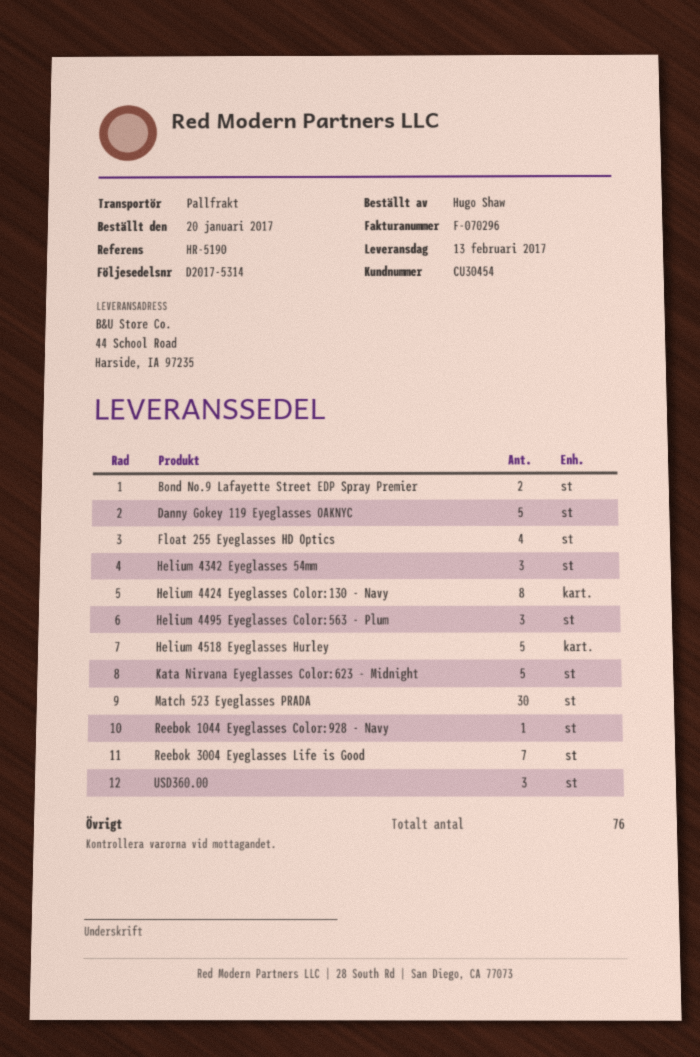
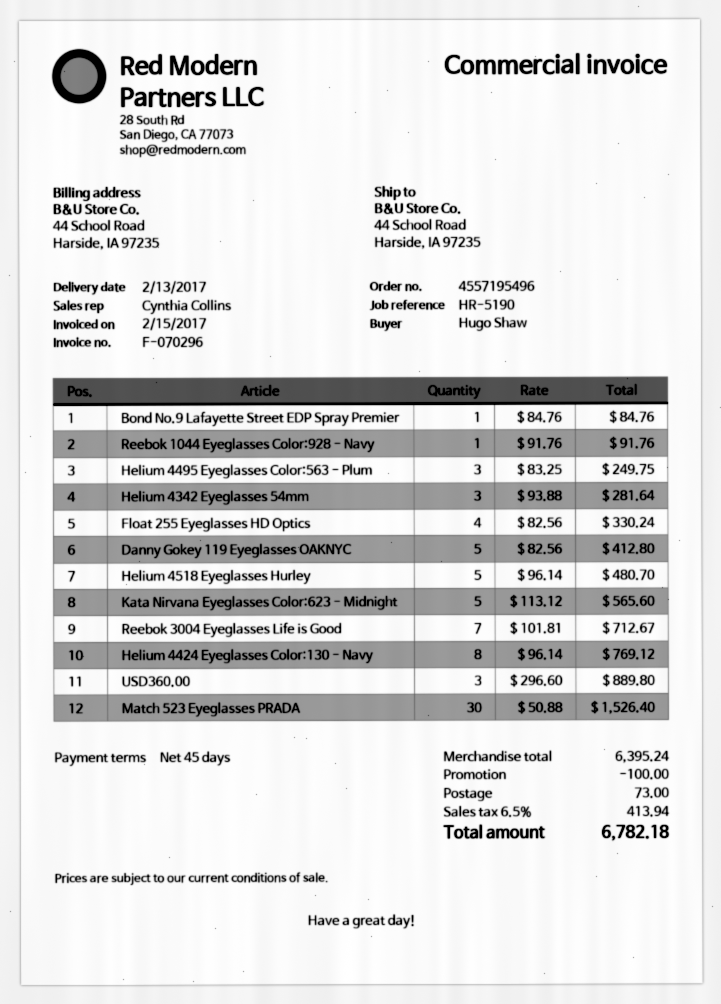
Bond No.9 Lafayette Street EDP Spray Premier: 2 -> 1

